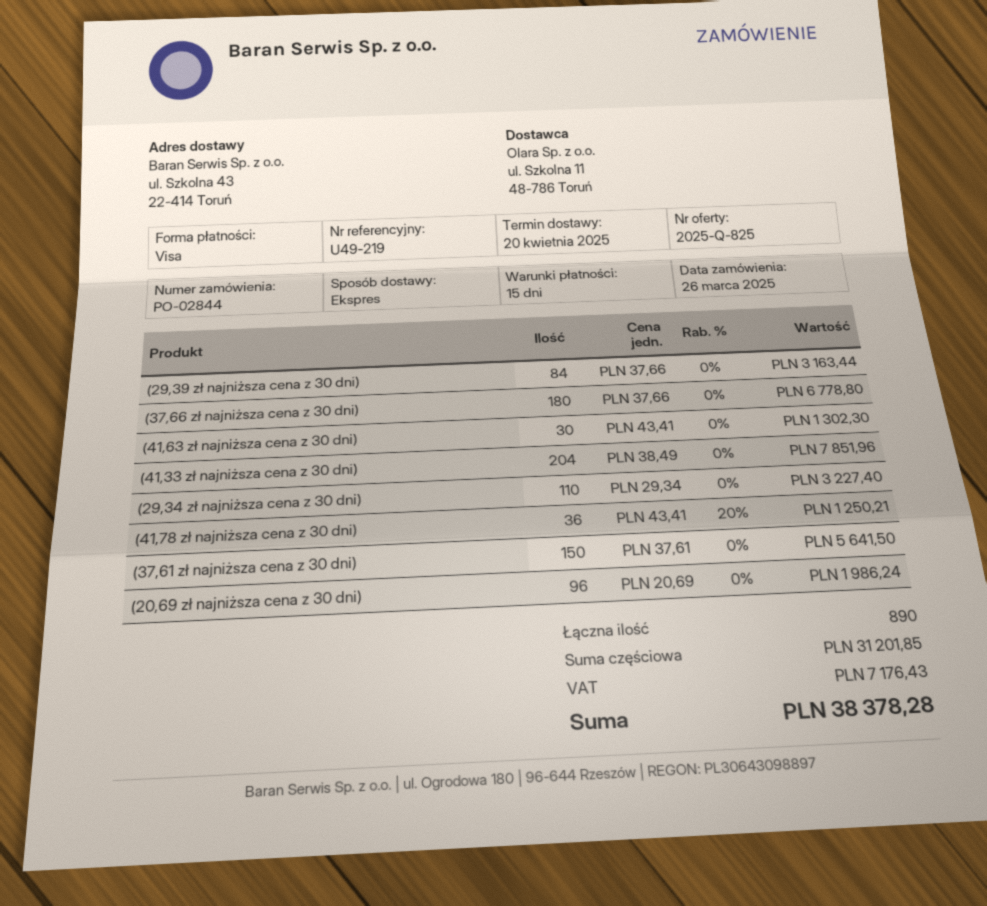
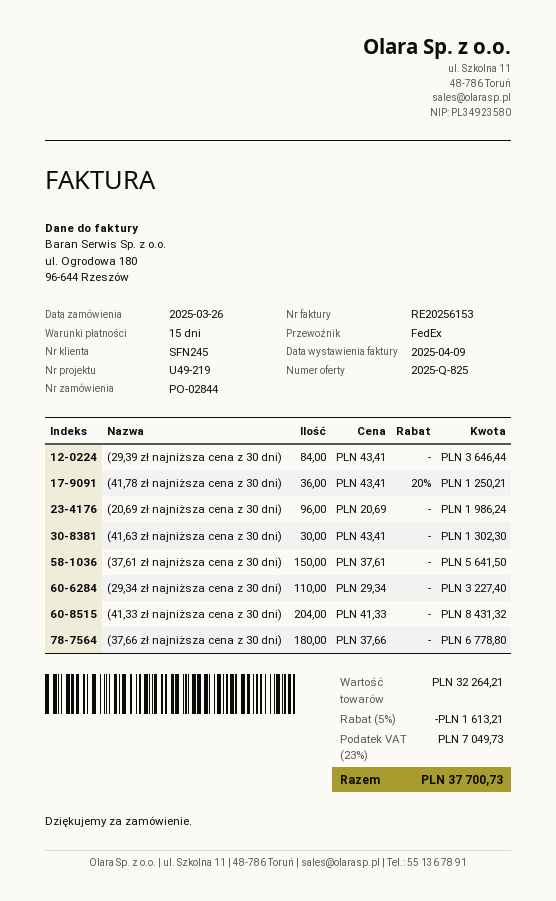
shipping method: express -> FedEx
(29,39 zł najniższa cena z 30 dni): 84 x 37.66 = 3163.44 -> 84 x 43.41 = 3646.44
(41,33 zł najniższa cena z 30 dni): 204 x 38.49 = 7851.96 -> 204 x 41.33 = 8431.32
subtotal: 31201.85 -> 32264.21
discount: none -> 5% = 1613.21
tax: 7176.43 -> 7049.73
total: 38378.28 -> 37700.73

